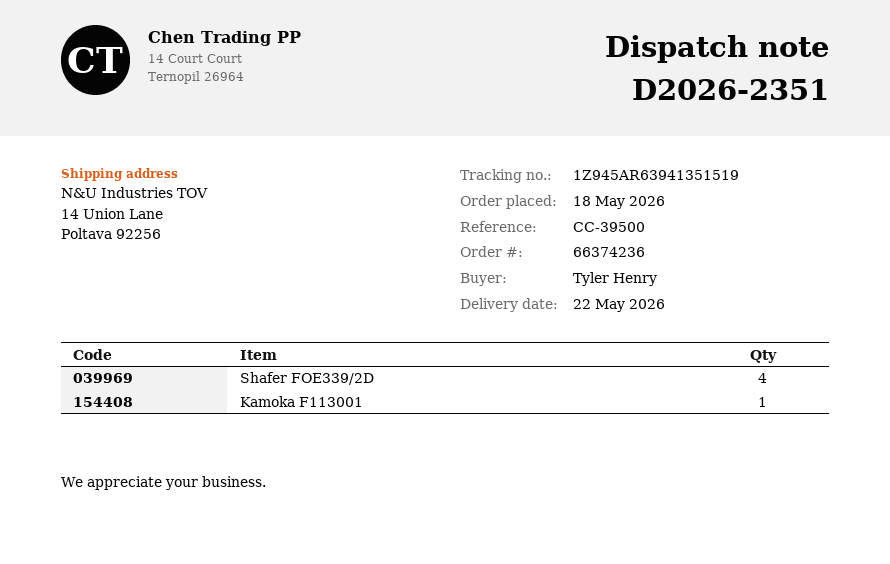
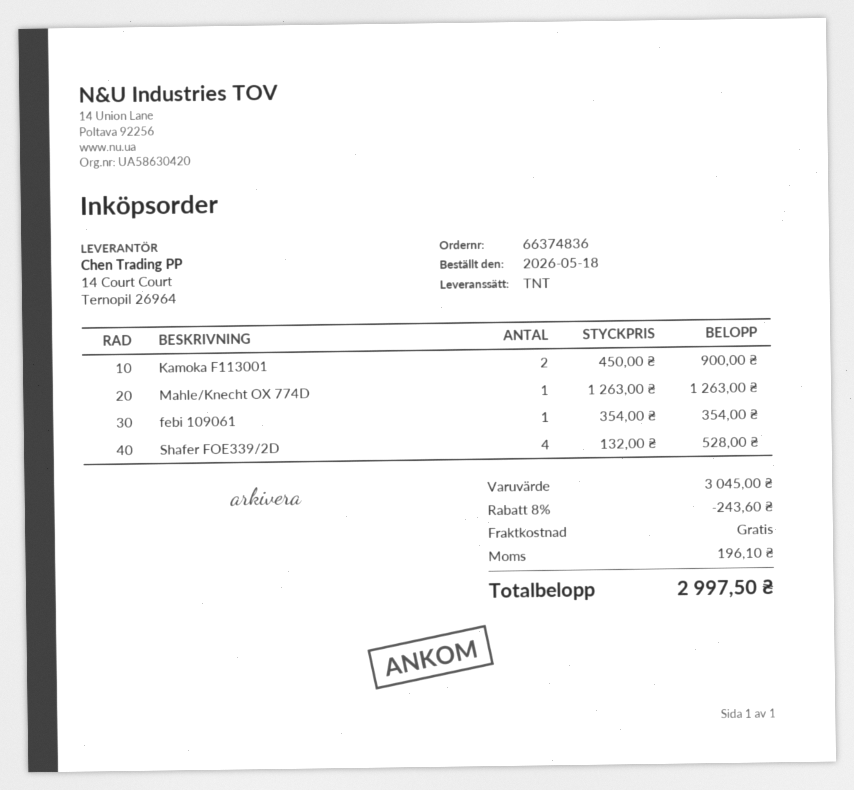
order number: 66374236 -> 66374836
Kamoka F113001: 1 -> 2
Mahle/Knecht OX 774D: none -> 1
febi 109061: none -> 1

